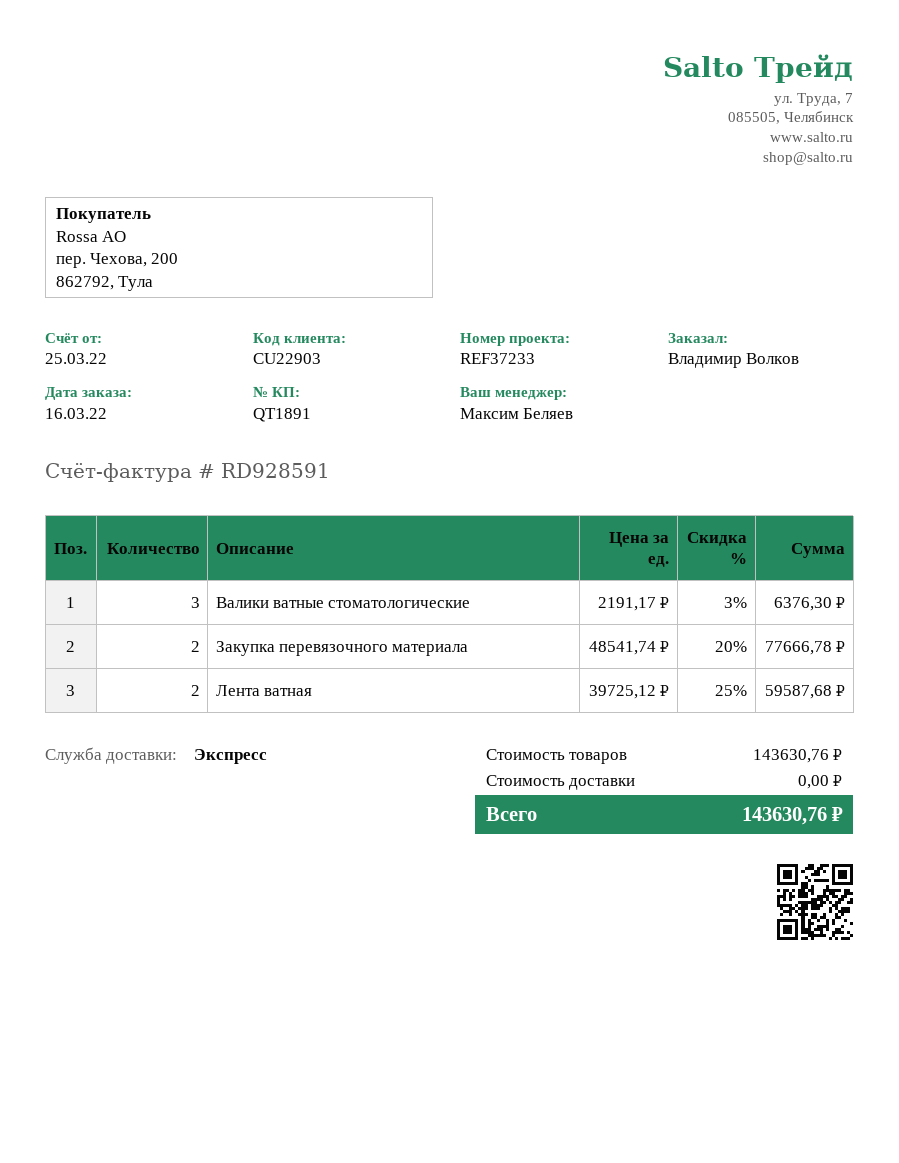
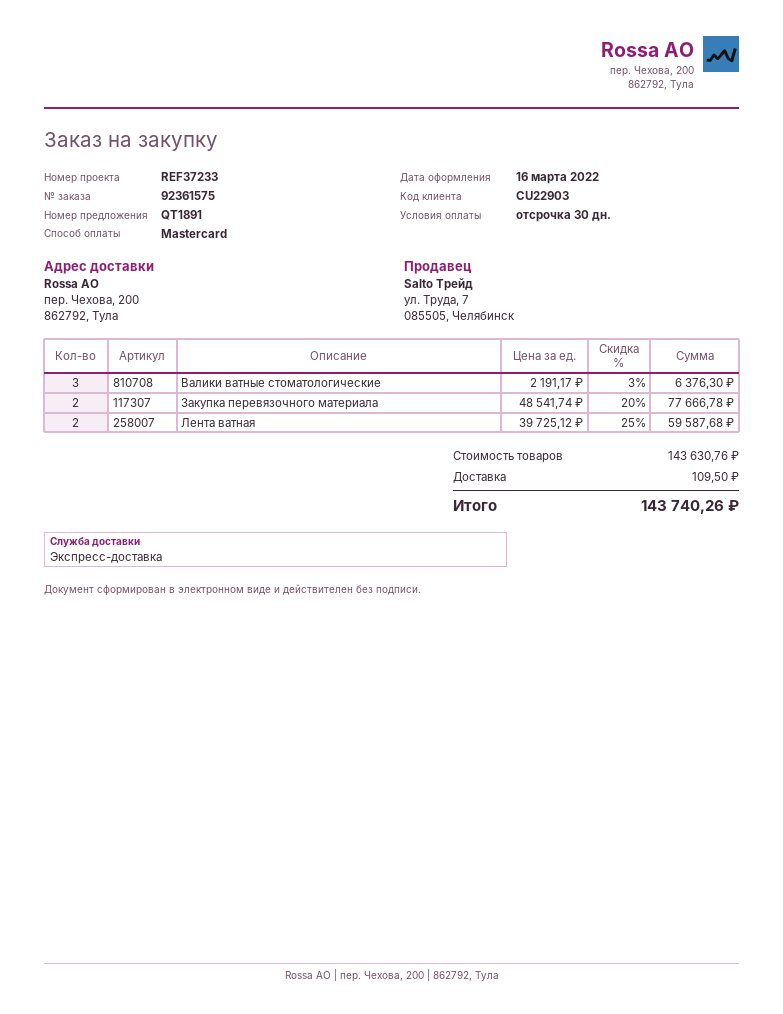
shipping: 0.00 -> 109.50
total: 143630.76 -> 143740.26

